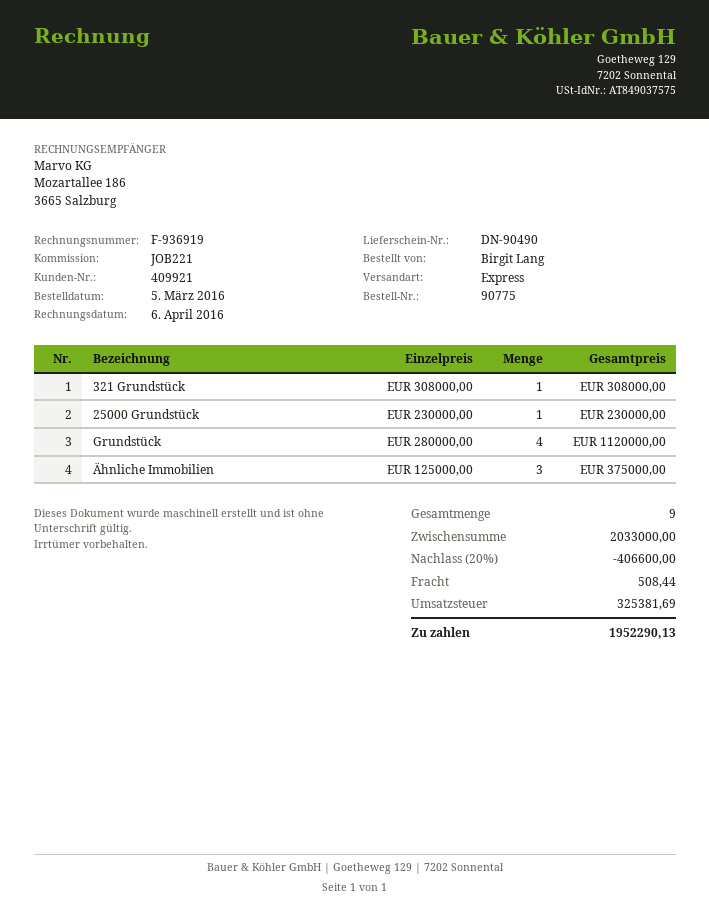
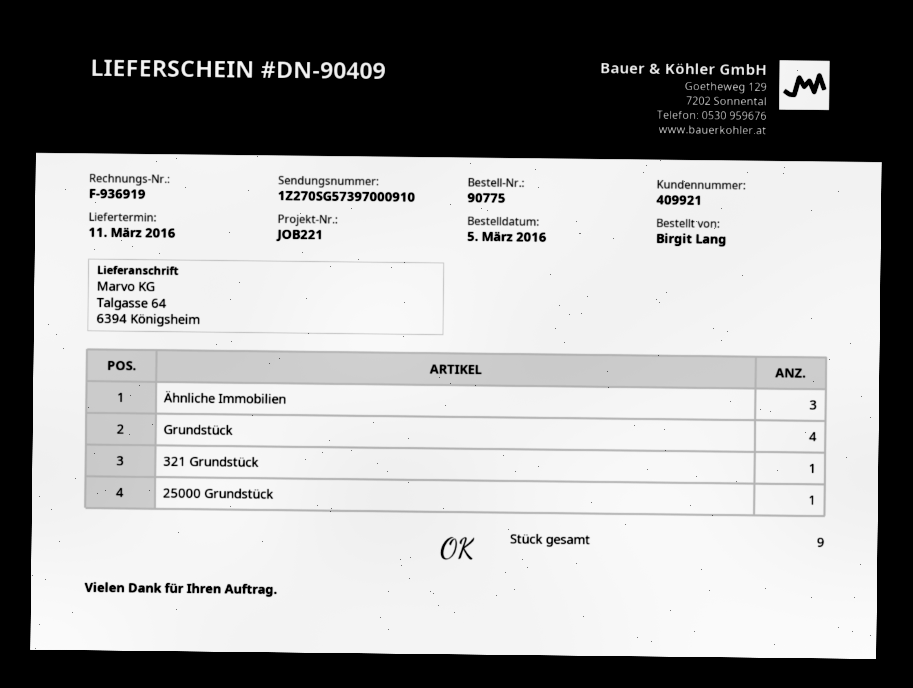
delivery note number: DN-90490 -> DN-90409

